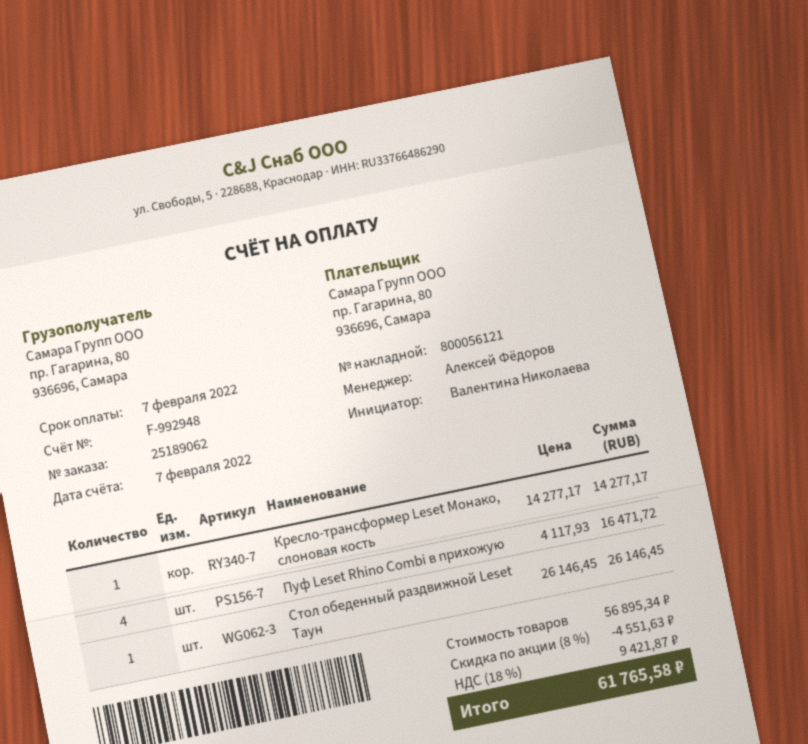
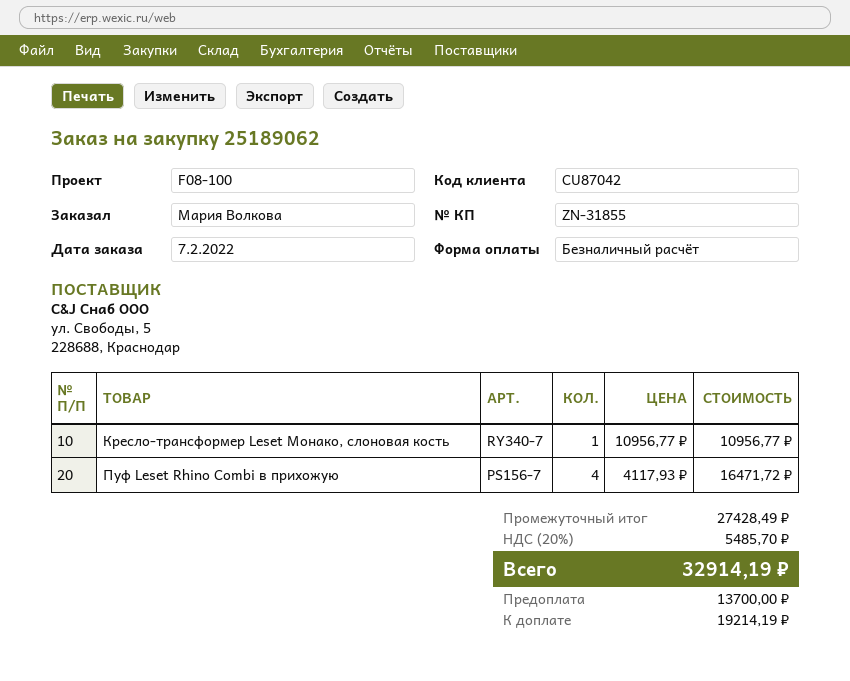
ordered by: Валентина Николаева -> Мария Волкова
Кресло-трансформер Leset Монако, слоновая кость: 1 x 14277.17 = 14277.17 -> 1 x 10956.77 = 10956.77
Стол обеденный раздвижной Leset Таун: 1 x 26146.45 = 26146.45 -> none
subtotal: 56895.34 -> 27428.49
discount: 8% = 4551.63 -> none
tax: 18% = 9421.87 -> 20% = 5485.70
total: 61765.58 -> 32914.19

